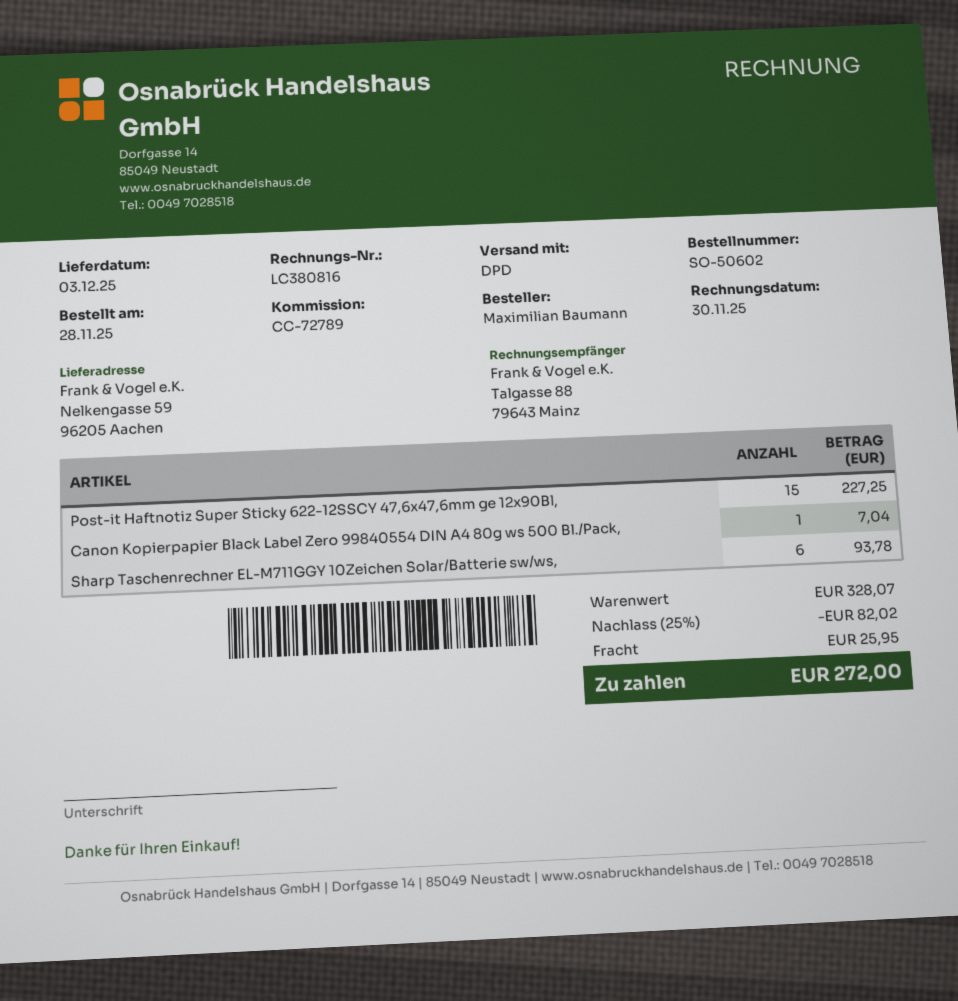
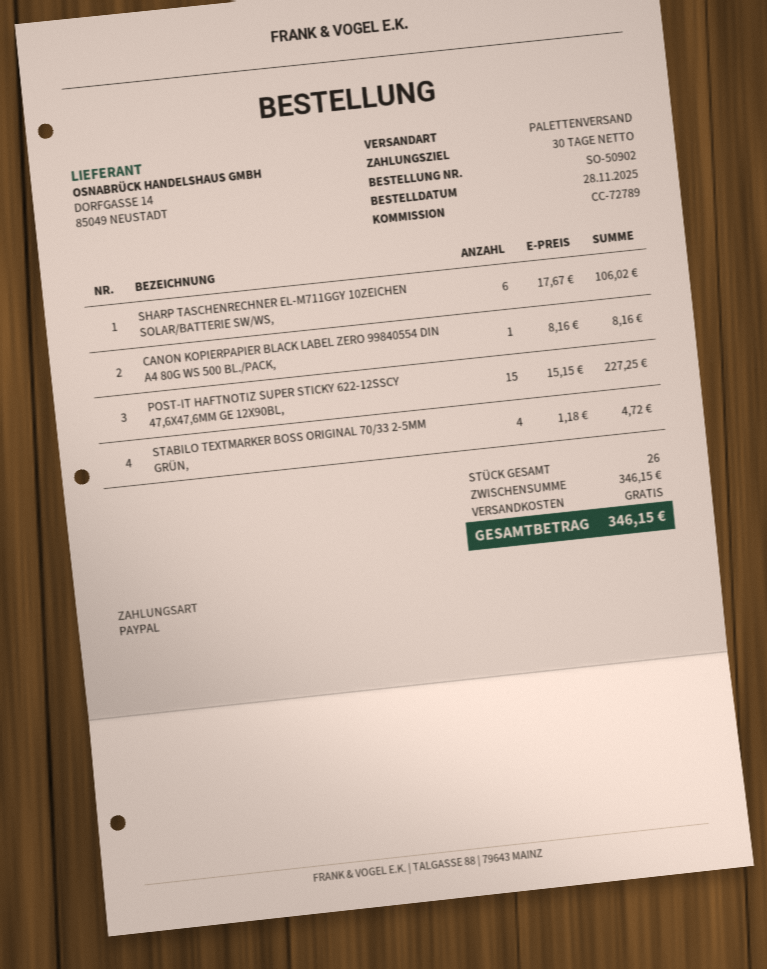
order number: SO-50602 -> SO-50902
shipping method: DPD -> pallet freight
Canon Kopierpapier Black Label Zero 99840554 DIN A4 80g ws 500 Bl./Pack,: 1 for 7.04 -> 1 for 8.16
Sharp Taschenrechner EL-M711GGY 10Zeichen Solar/Batterie sw/ws,: 6 for 93.78 -> 6 for 106.02
STABILO TEXTMARKER BOSS ORIGINAL 70/33 2-5MM GRÜN,: none -> 4 for 4.72
subtotal: 328.07 -> 346.15
discount: 25% = 82.02 -> none
shipping: 25.95 -> 0.00
total: 272.00 -> 346.15

